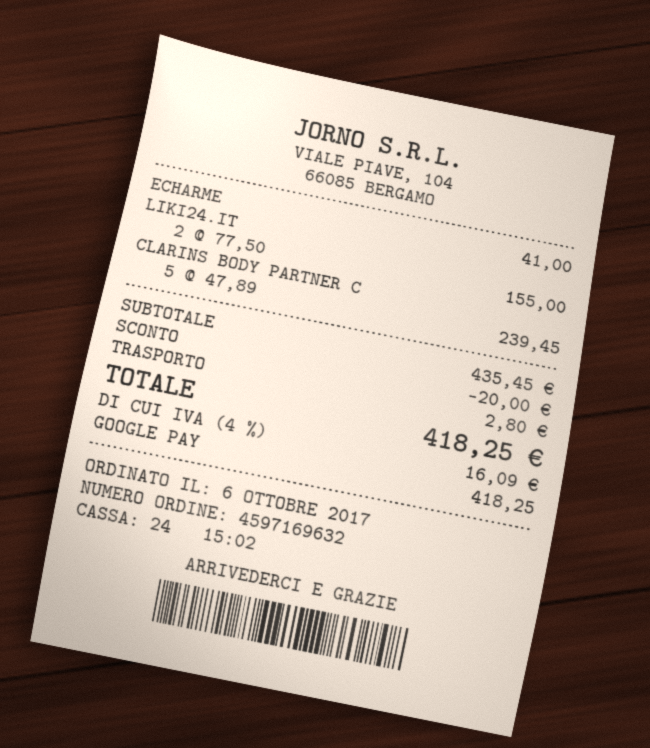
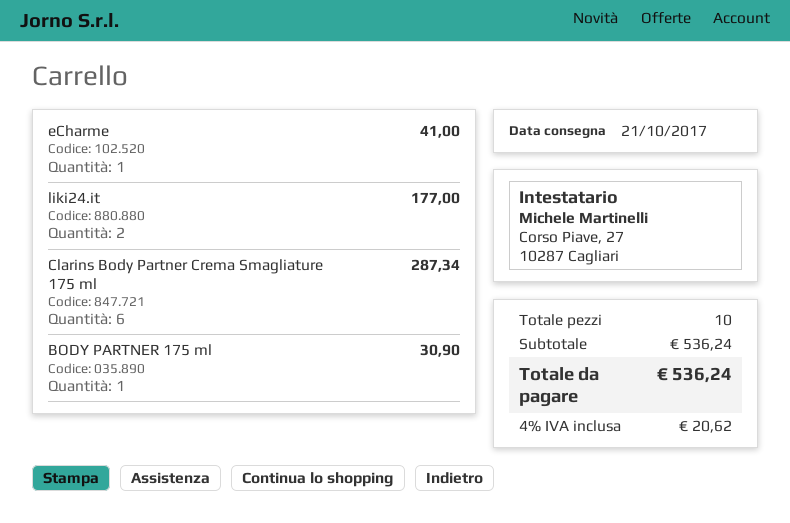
LIKI24.IT: 2 for 155.00 -> 2 for 177.00
CLARINS BODY PARTNER C: 5 for 239.45 -> 6 for 287.34
BODY PARTNER 175 ml: none -> 1 for 30.90
subtotal: 435.45 -> 536.24
discount: 20.00 -> none
shipping: 2.80 -> none
tax: 4% = 16.09 -> 4% = 20.62
total: 418.25 -> 536.24

